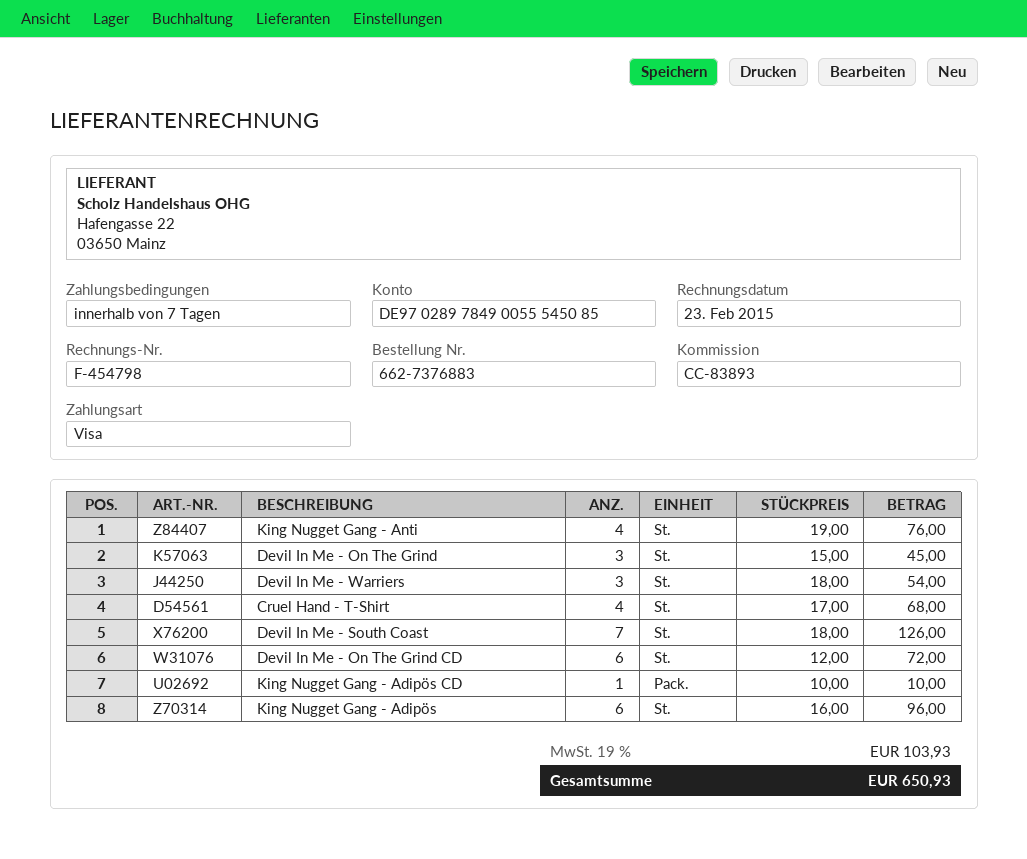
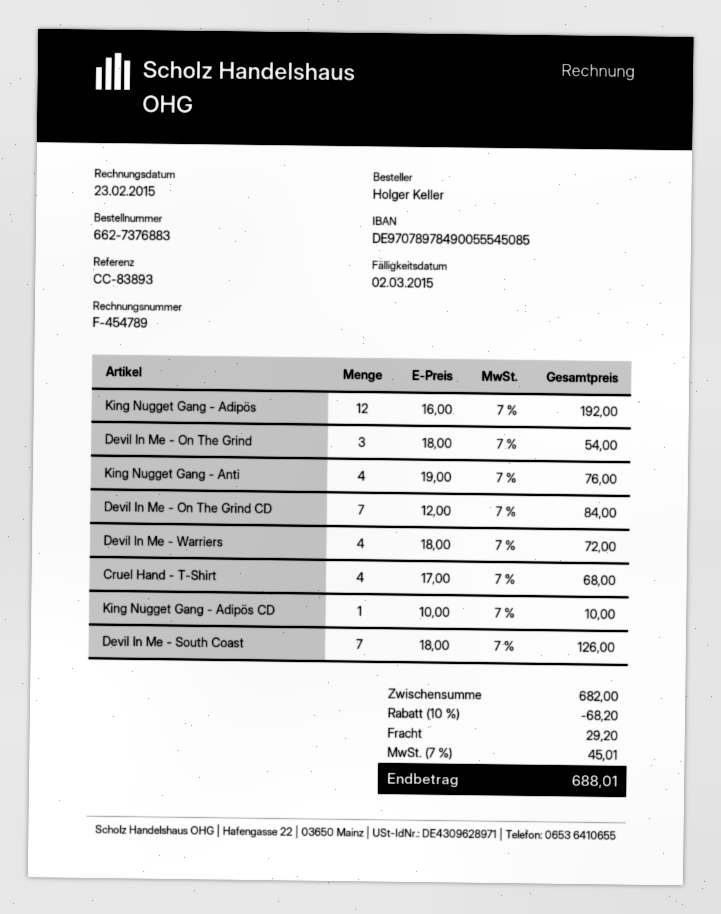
invoice number: F-454798 -> F-454789
bank account: DE97028978490055545085 -> DE97078978490055545085
Devil In Me - On The Grind: 3 x 15.00 = 45.00 -> 3 x 18.00 = 54.00
Devil In Me - Warriers: 3 x 18.00 = 54.00 -> 4 x 18.00 = 72.00
Devil In Me - On The Grind CD: 6 x 12.00 = 72.00 -> 7 x 12.00 = 84.00
King Nugget Gang - Adipös: 6 x 16.00 = 96.00 -> 12 x 16.00 = 192.00
discount: none -> 10% = 68.20
shipping: none -> 29.20
tax: 19% = 103.93 -> 7% = 45.01
total: 650.93 -> 688.01

